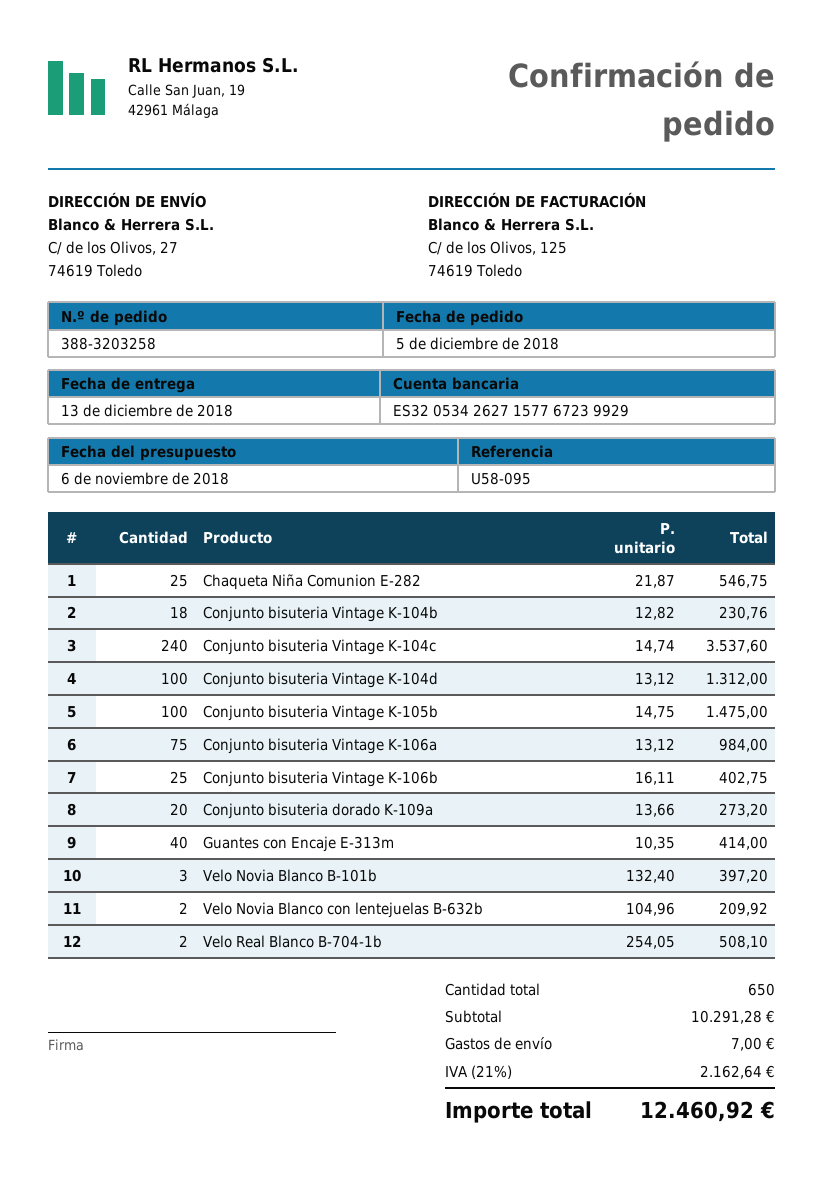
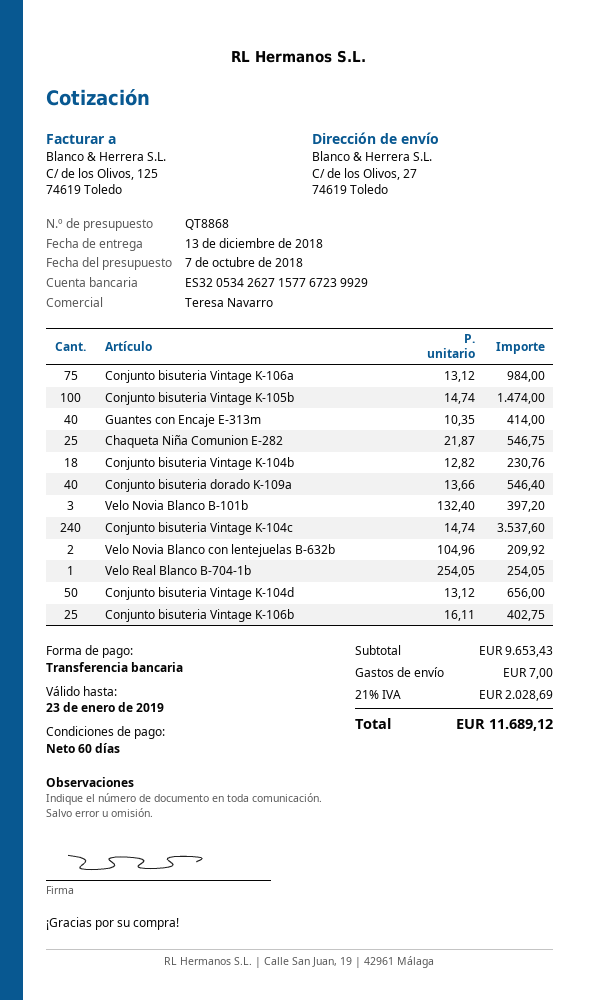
quote date: 2018-11-06 -> 2018-10-07
Conjunto bisuteria Vintage K-104d: 100 x 13.12 = 1312.00 -> 50 x 13.12 = 656.00
Conjunto bisuteria Vintage K-105b: 100 x 14.75 = 1475.00 -> 100 x 14.74 = 1474.00
Conjunto bisuteria dorado K-109a: 20 x 13.66 = 273.20 -> 40 x 13.66 = 546.40
Velo Real Blanco B-704-1b: 2 x 254.05 = 508.10 -> 1 x 254.05 = 254.05
subtotal: 10291.28 -> 9653.43
tax: 21% = 2162.64 -> 21% = 2028.69
total: 12460.92 -> 11689.12

